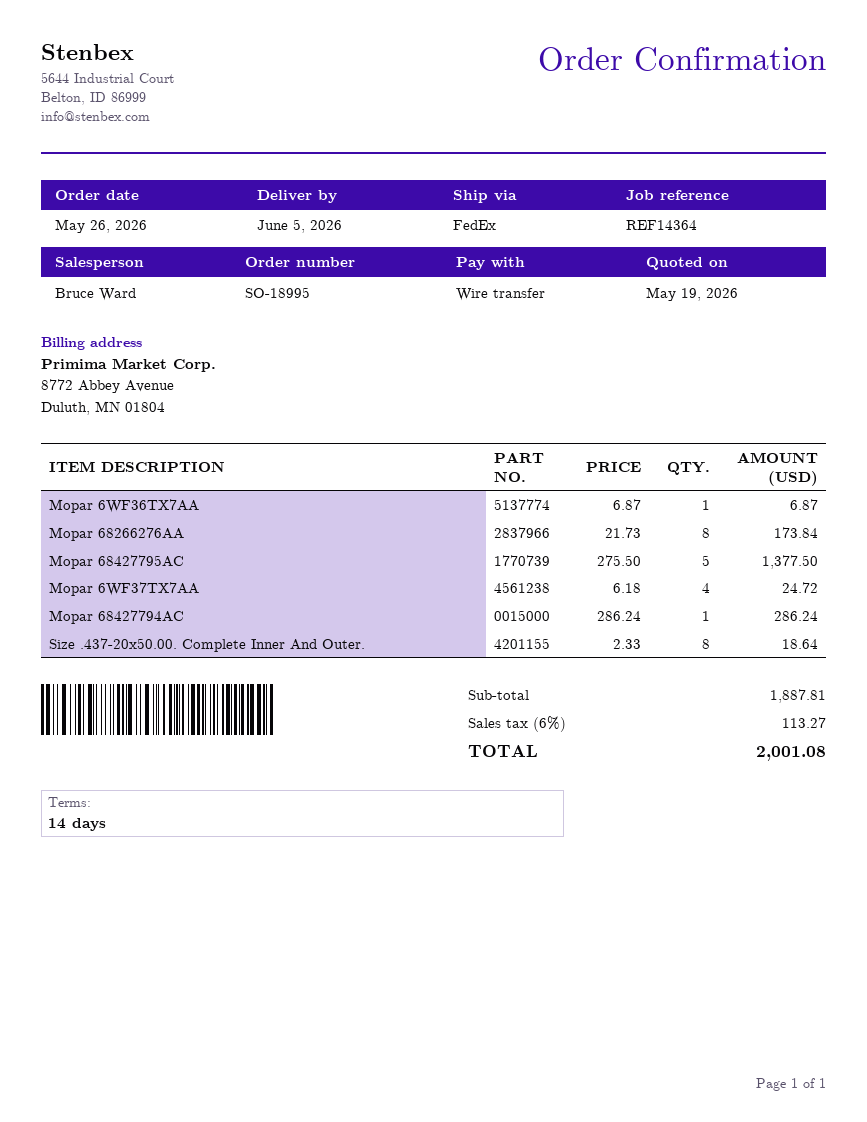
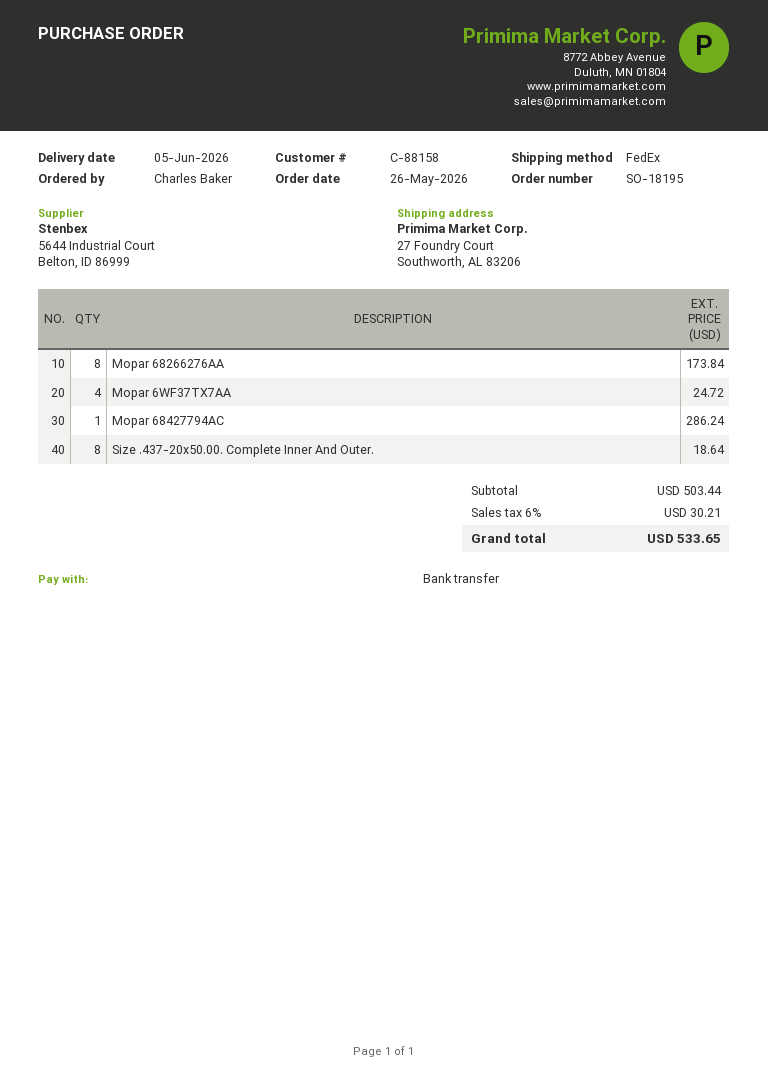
order number: SO-18995 -> SO-18195
Mopar 6WF36TX7AA: 1 for 6.87 -> none
Mopar 68427795AC: 5 for 1377.50 -> none
subtotal: 1887.81 -> 503.44
tax: 6% = 113.27 -> 6% = 30.21
total: 2001.08 -> 533.65

